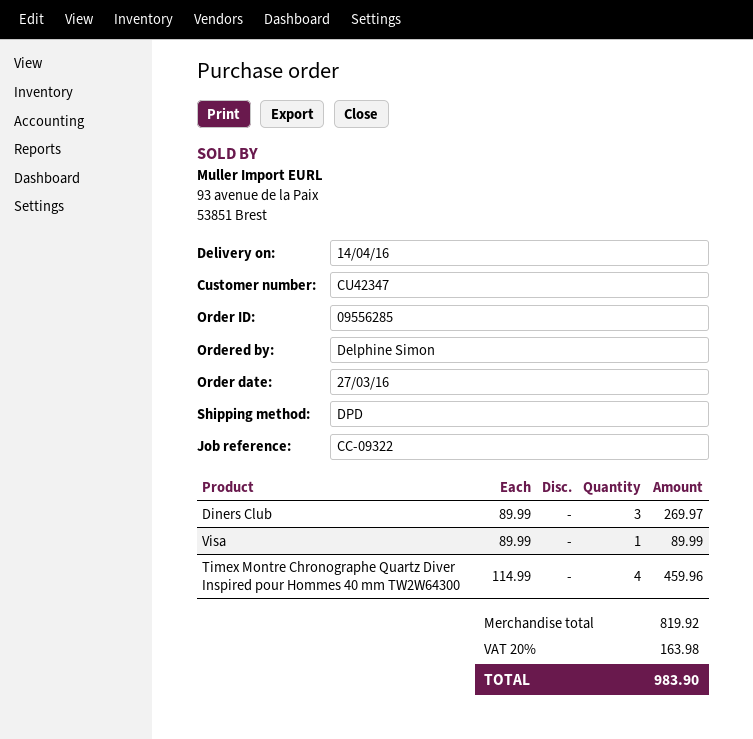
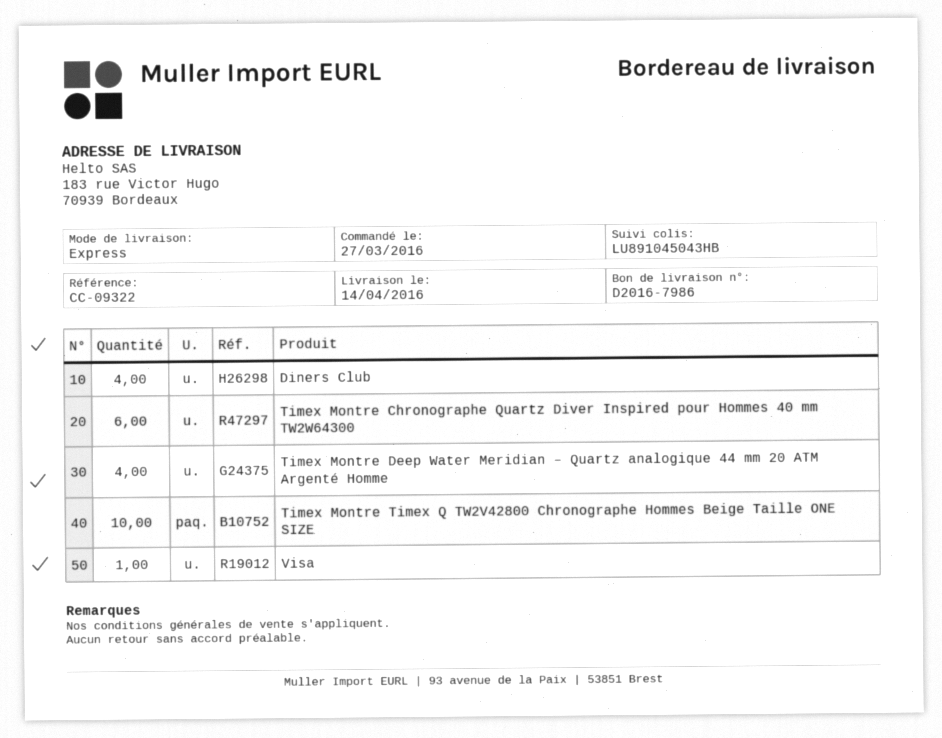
shipping method: DPD -> express
Diners Club: 3 -> 4
Timex Montre Chronographe Quartz Diver Inspired pour Hommes 40 mm TW2W64300: 4 -> 6
Timex Montre Deep Water Meridian – Quartz analogique 44 mm 20 ATM Argenté Homme: none -> 4
Timex Montre Timex Q TW2V42800 Chronographe Hommes Beige Taille ONE SIZE: none -> 10

